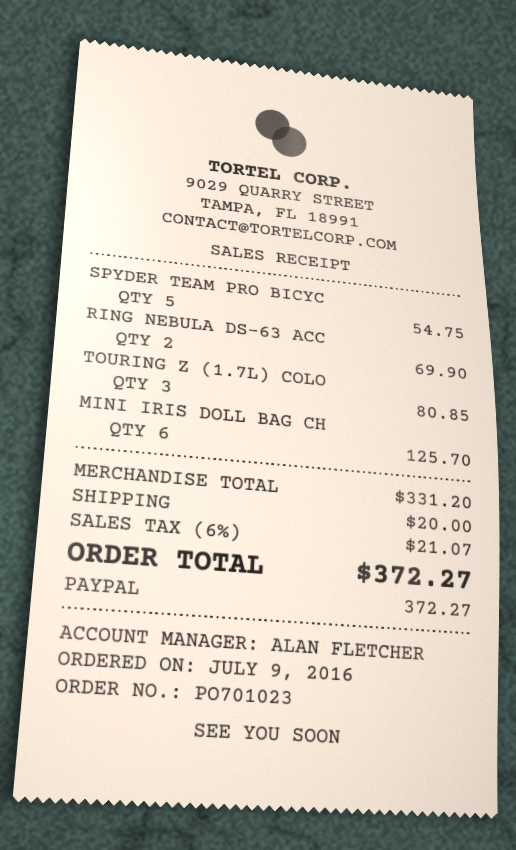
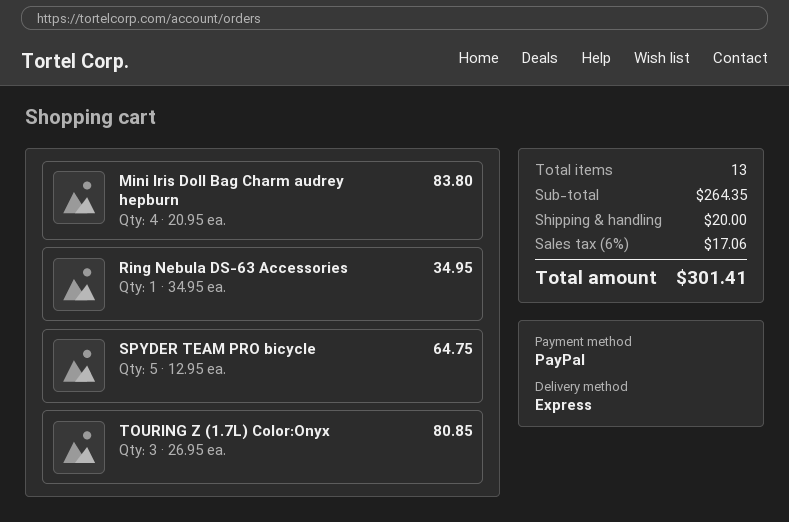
SPYDER TEAM PRO BICYC: 5 for 54.75 -> 5 for 64.75
RING NEBULA DS-63 ACC: 2 for 69.90 -> 1 for 34.95
MINI IRIS DOLL BAG CH: 6 for 125.70 -> 4 for 83.80
subtotal: 331.20 -> 264.35
tax: 6% = 21.07 -> 6% = 17.06
total: 372.27 -> 301.41

